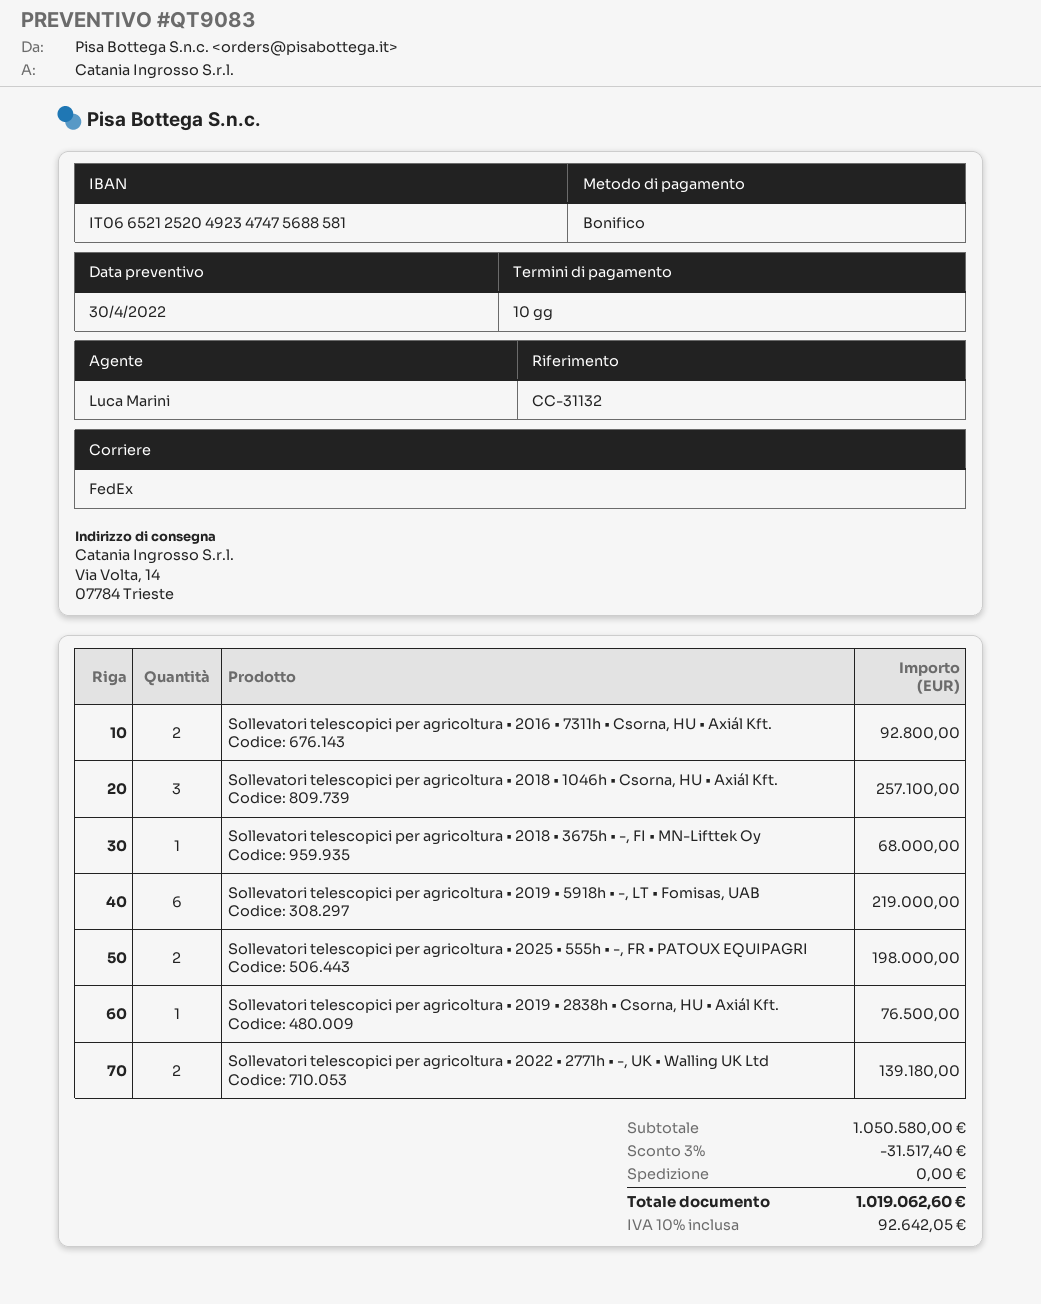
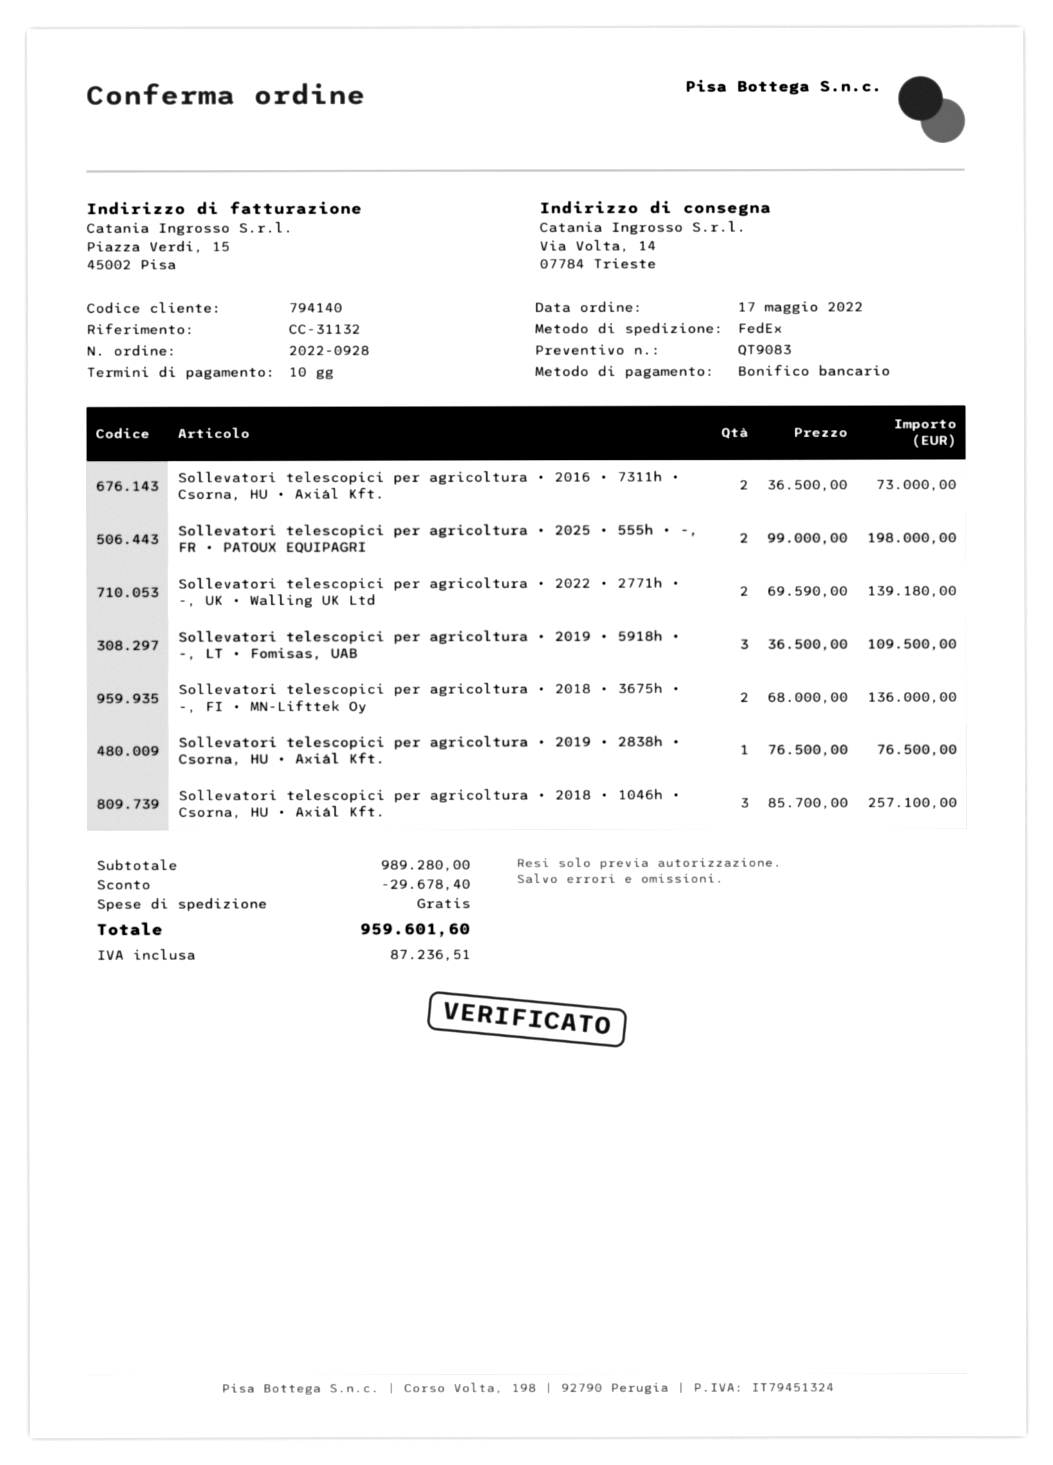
Sollevatori telescopici per agricoltura • 2016 • 7311h • Csorna, HU • Axiál Kft.: 2 for 92800.00 -> 2 for 73000.00
Sollevatori telescopici per agricoltura • 2018 • 3675h • -, FI • MN-Lifttek Oy: 1 for 68000.00 -> 2 for 136000.00
Sollevatori telescopici per agricoltura • 2019 • 5918h • -, LT • Fomisas, UAB: 6 for 219000.00 -> 3 for 109500.00
subtotal: 1050580.00 -> 989280.00
discount: 31517.40 -> 29678.40
tax: 92642.05 -> 87236.51
total: 1019062.60 -> 959601.60

